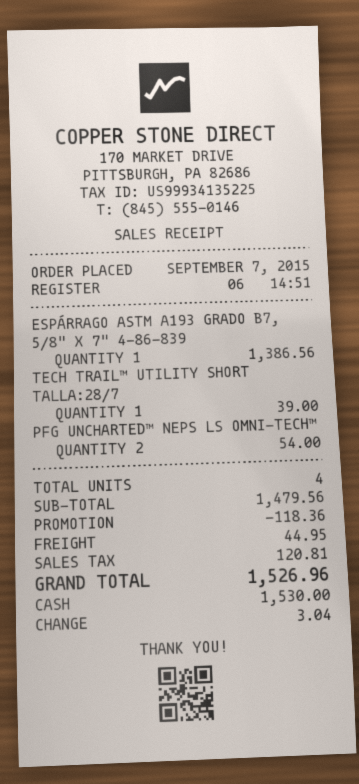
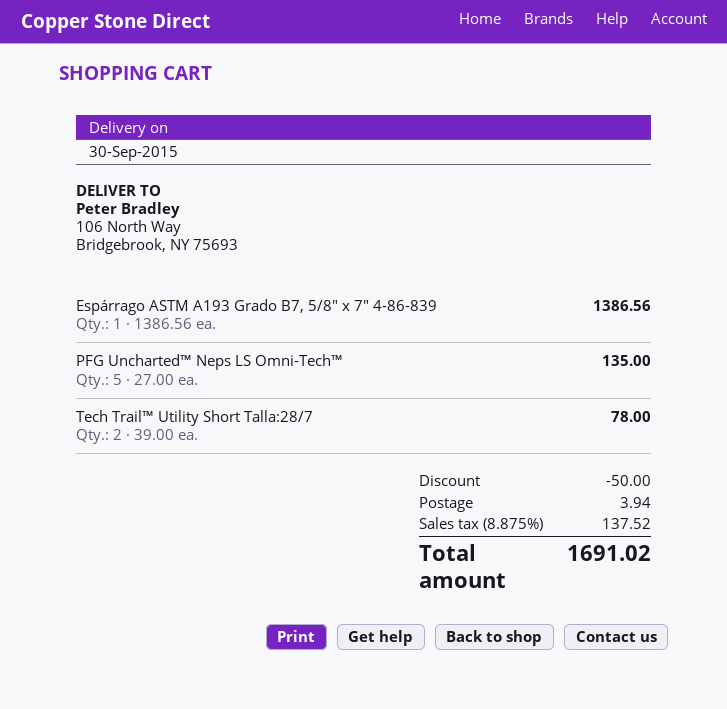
TECH TRAIL™ UTILITY SHORT TALLA:28/7: 1 for 39.00 -> 2 for 78.00
PFG UNCHARTED™ NEPS LS OMNI-TECH™: 2 for 54.00 -> 5 for 135.00
discount: 118.36 -> 50.00
shipping: 44.95 -> 3.94
tax: 120.81 -> 137.52
total: 1526.96 -> 1691.02

